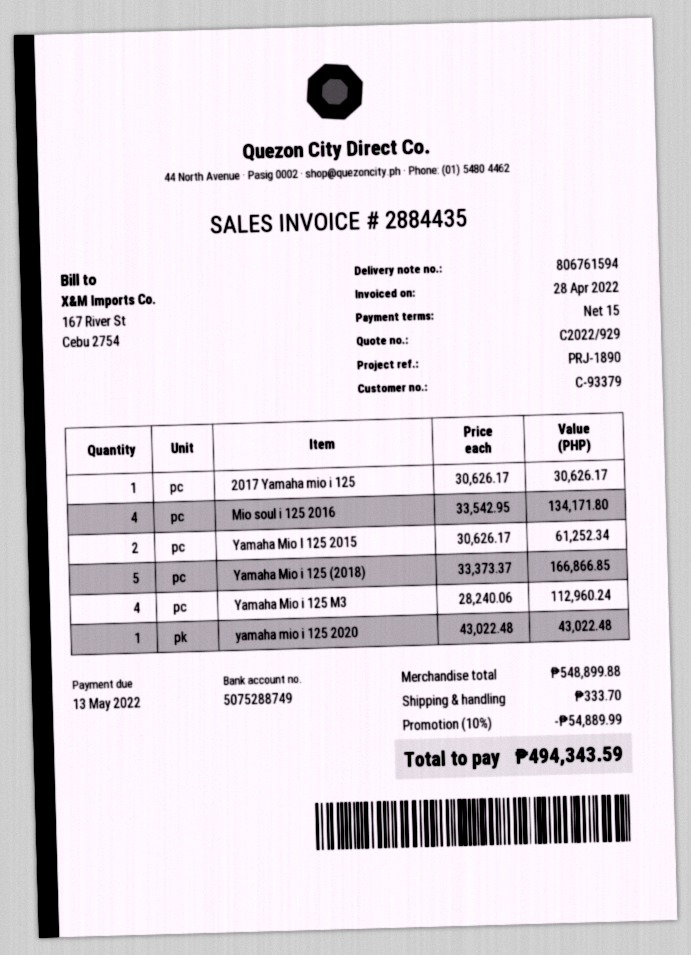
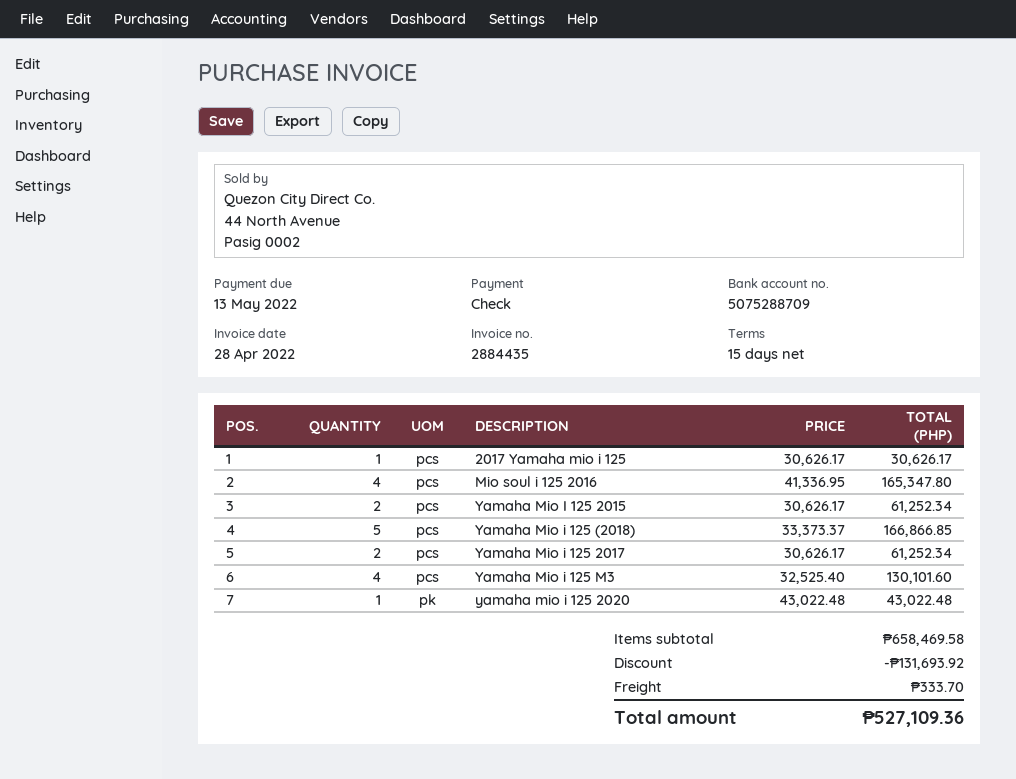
bank account: 5075288749 -> 5075288709
Mio soul i 125 2016: 4 x 33542.95 = 134171.80 -> 4 x 41336.95 = 165347.80
Yamaha Mio i 125 M3: 4 x 28240.06 = 112960.24 -> 4 x 32525.40 = 130101.60
Yamaha Mio i 125 2017: none -> 2 x 30626.17 = 61252.34
subtotal: 548899.88 -> 658469.58
discount: 54889.99 -> 131693.92
total: 494343.59 -> 527109.36

